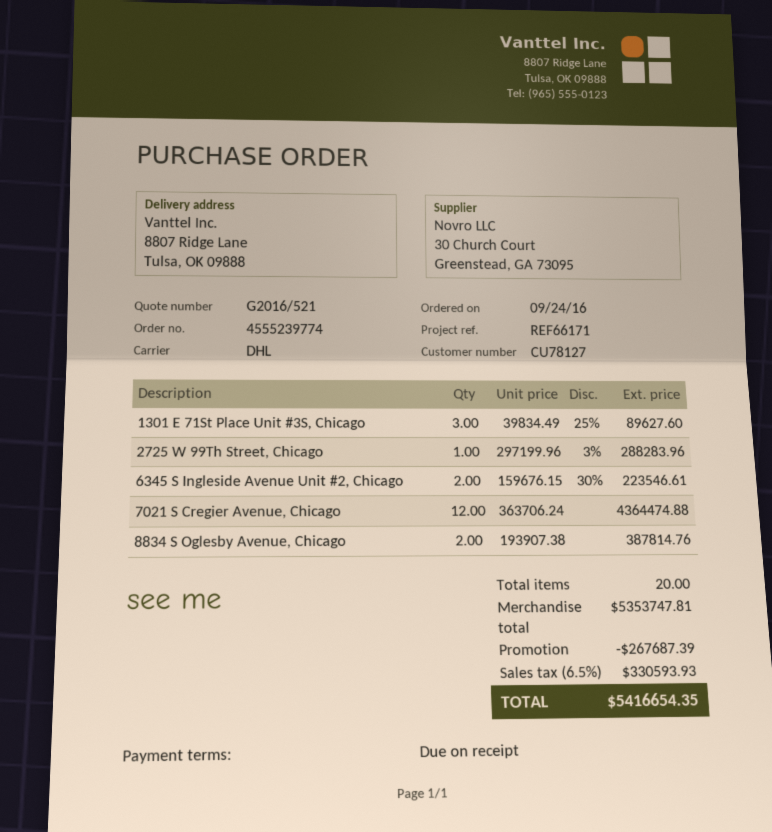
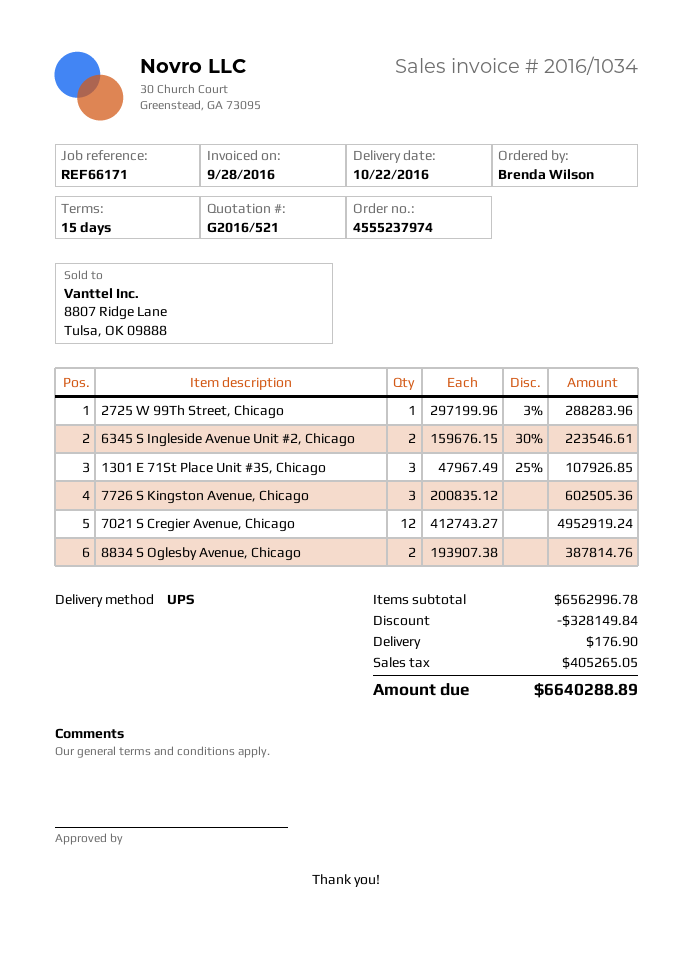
order number: 4555239774 -> 4555237974
payment terms: on receipt -> 15 days
shipping method: DHL -> UPS
1301 E 71St Place Unit #3S, Chicago: 3 x 39834.49 - 25% = 89627.60 -> 3 x 47967.49 - 25% = 107926.85
7021 S Cregier Avenue, Chicago: 12 x 363706.24 = 4364474.88 -> 12 x 412743.27 = 4952919.24
7726 S Kingston Avenue, Chicago: none -> 3 x 200835.12 = 602505.36
subtotal: 5353747.81 -> 6562996.78
discount: 267687.39 -> 328149.84
shipping: none -> 176.90
tax: 330593.93 -> 405265.05
total: 5416654.35 -> 6640288.89

